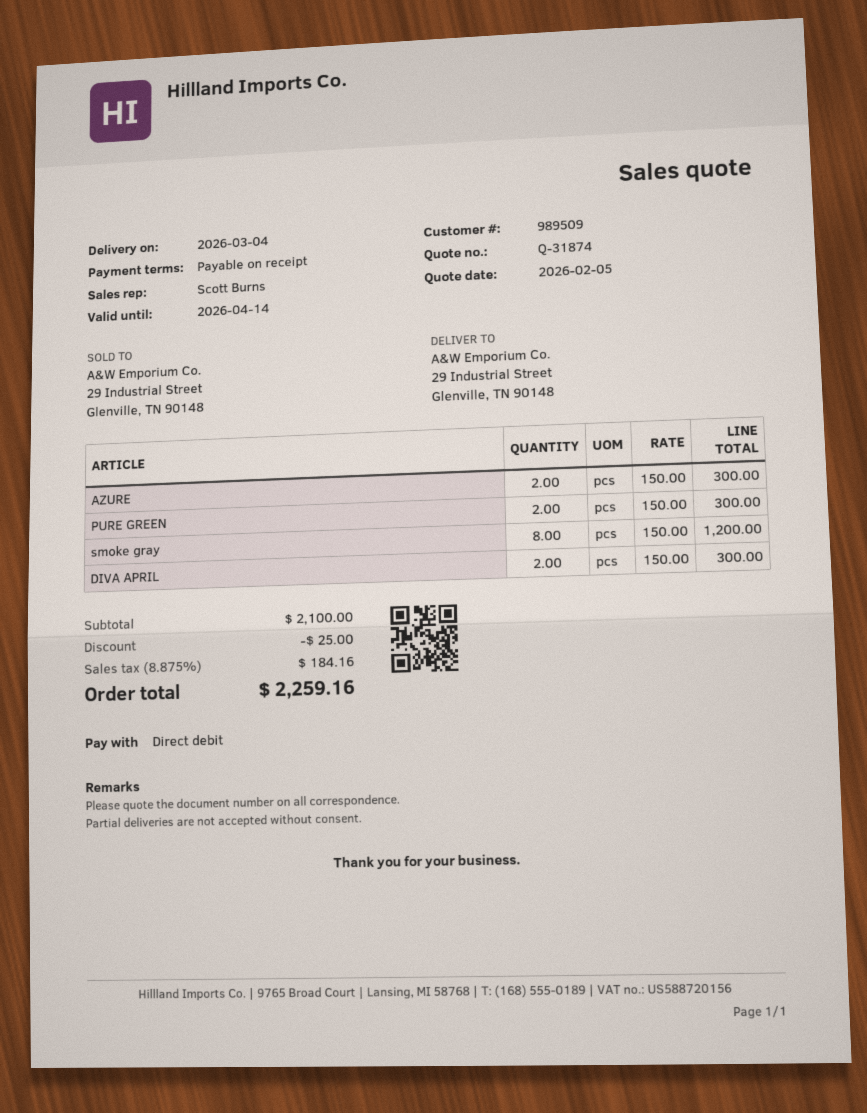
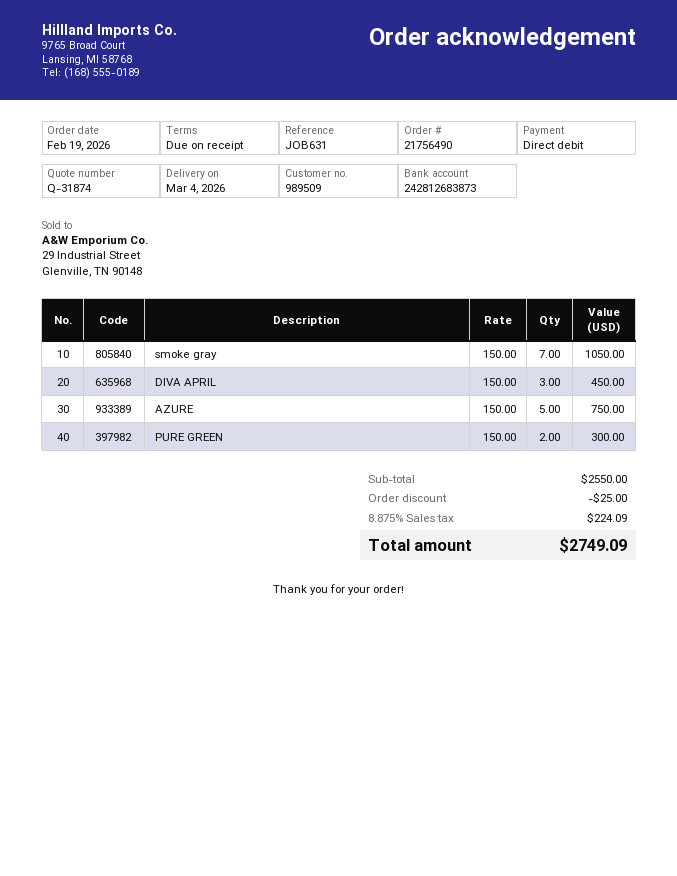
AZURE: 2 x 150.00 = 300.00 -> 5 x 150.00 = 750.00
smoke gray: 8 x 150.00 = 1200.00 -> 7 x 150.00 = 1050.00
DIVA APRIL: 2 x 150.00 = 300.00 -> 3 x 150.00 = 450.00
subtotal: 2100.00 -> 2550.00
tax: 8.875% = 184.16 -> 8.875% = 224.09
total: 2259.16 -> 2749.09

